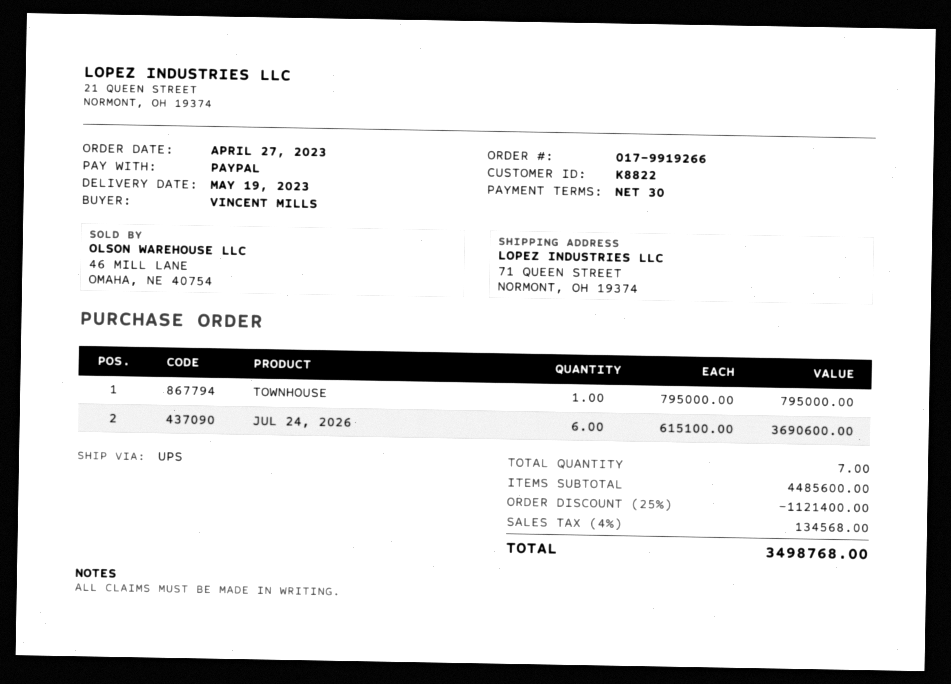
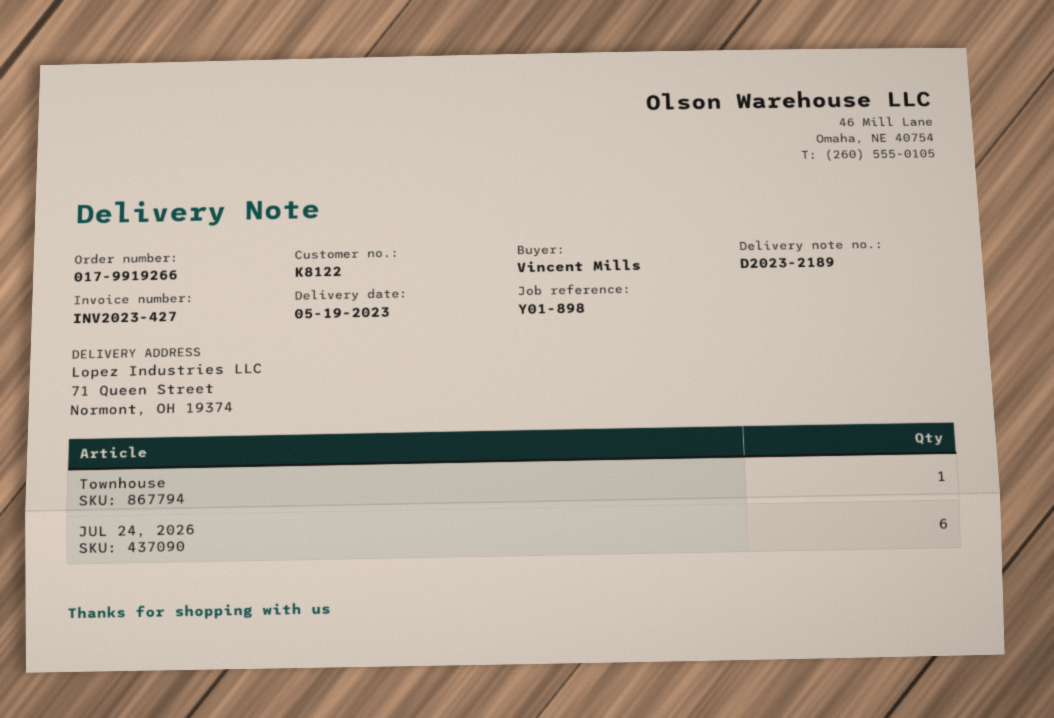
customer number: K8822 -> K8122

